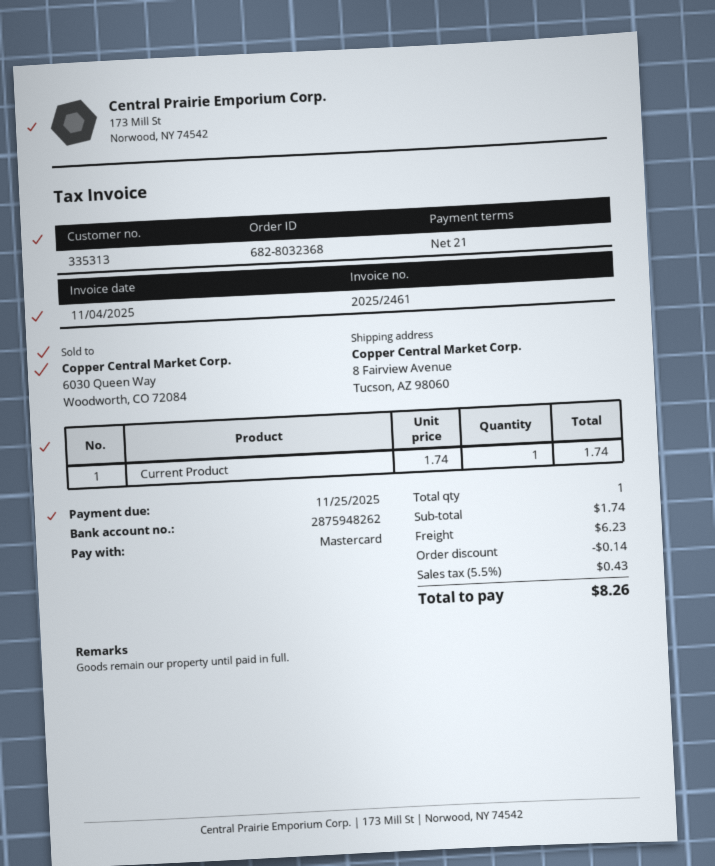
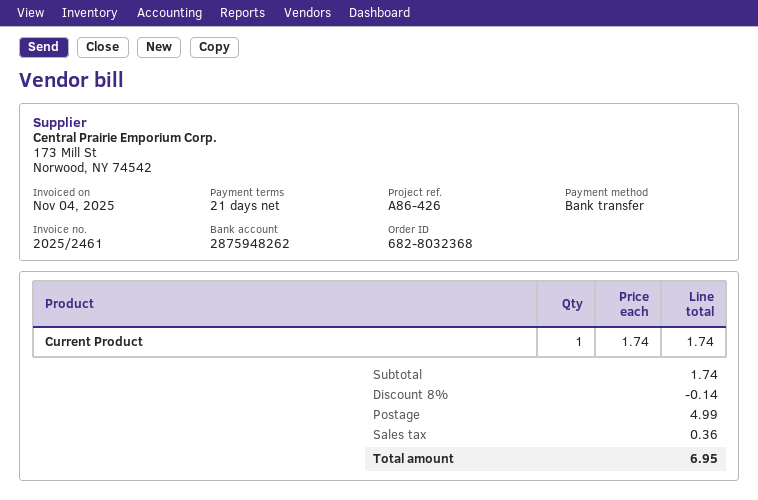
payment method: Mastercard -> bank transfer
shipping: 6.23 -> 4.99
tax: 0.43 -> 0.36
total: 8.26 -> 6.95

